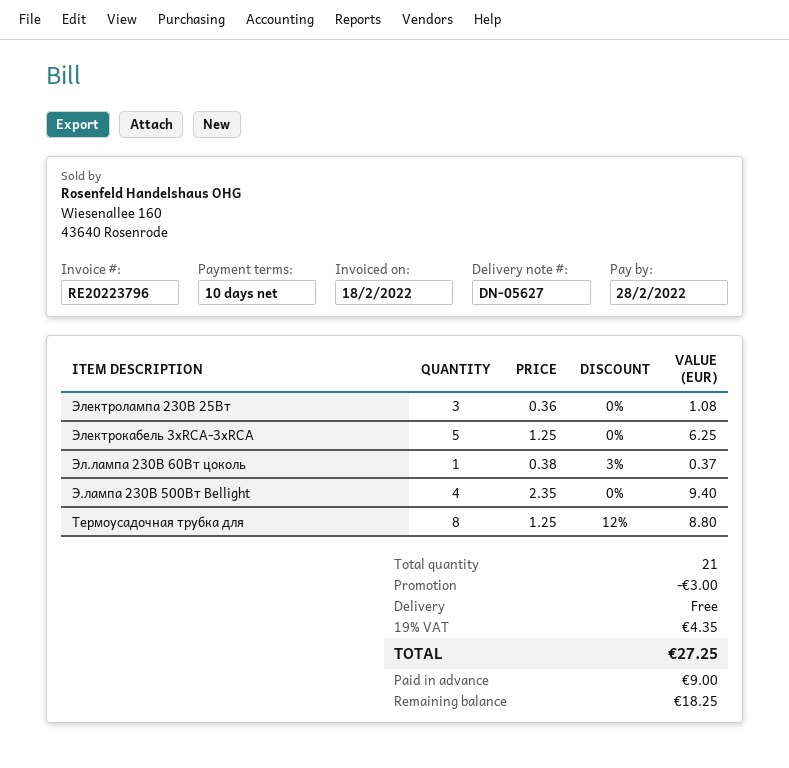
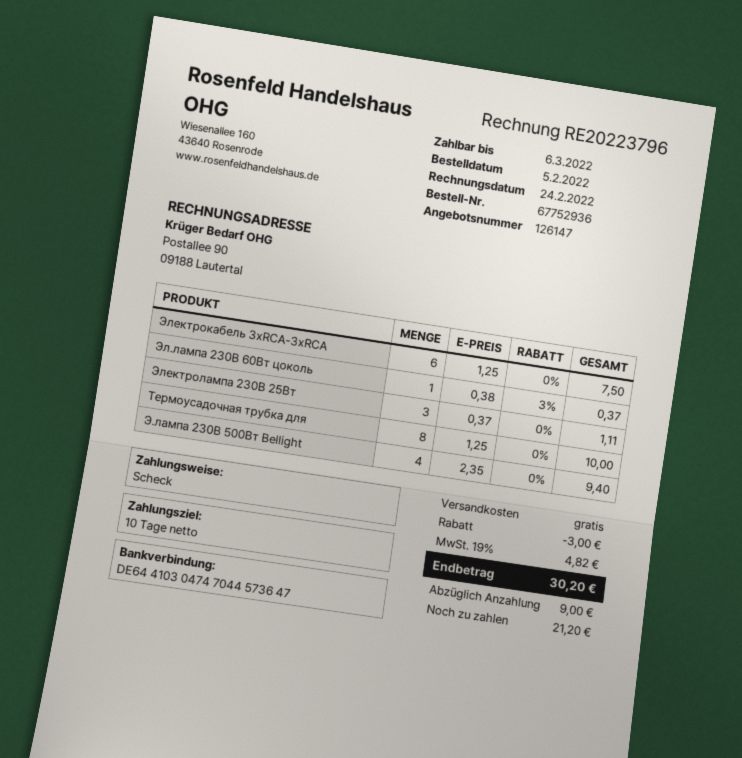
invoice date: 2022-02-18 -> 2022-02-24
due date: 2022-02-28 -> 2022-03-06
Электролампа 230В 25Вт: 3 x 0.36 = 1.08 -> 3 x 0.37 = 1.11
Электрокабель 3xRCA-3xRCA: 5 x 1.25 = 6.25 -> 6 x 1.25 = 7.50
Термоусадочная трубка для: 8 x 1.25 - 12% = 8.80 -> 8 x 1.25 = 10.00
tax: 19% = 4.35 -> 19% = 4.82
total: 27.25 -> 30.20
balance: 18.25 -> 21.20

